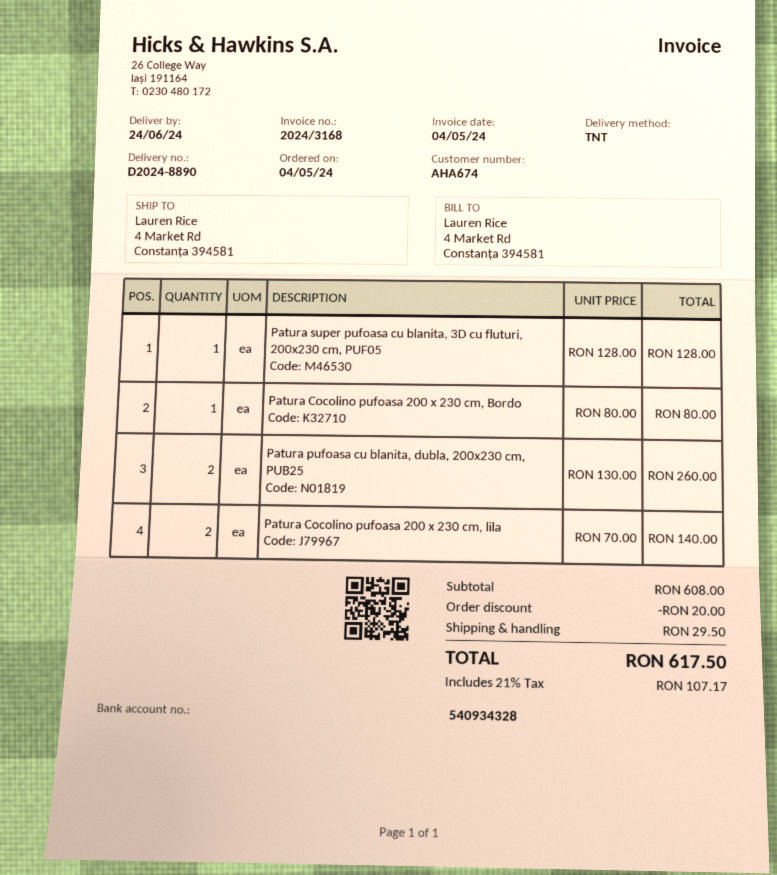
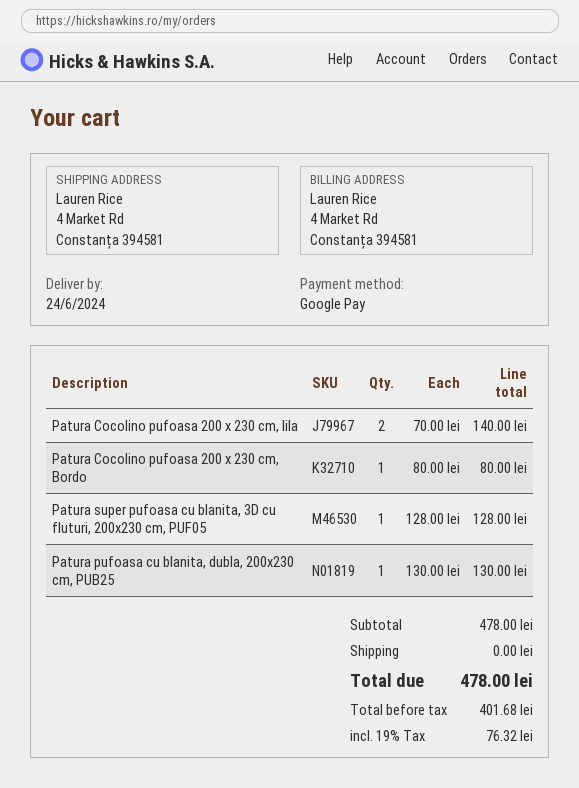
Patura pufoasa cu blanita, dubla, 200x230 cm, PUB25: 2 x 130.00 = 260.00 -> 1 x 130.00 = 130.00
subtotal: 608.00 -> 478.00
discount: 20.00 -> none
shipping: 29.50 -> 0.00
tax: 21% = 107.17 -> 19% = 76.32
total: 617.50 -> 478.00

